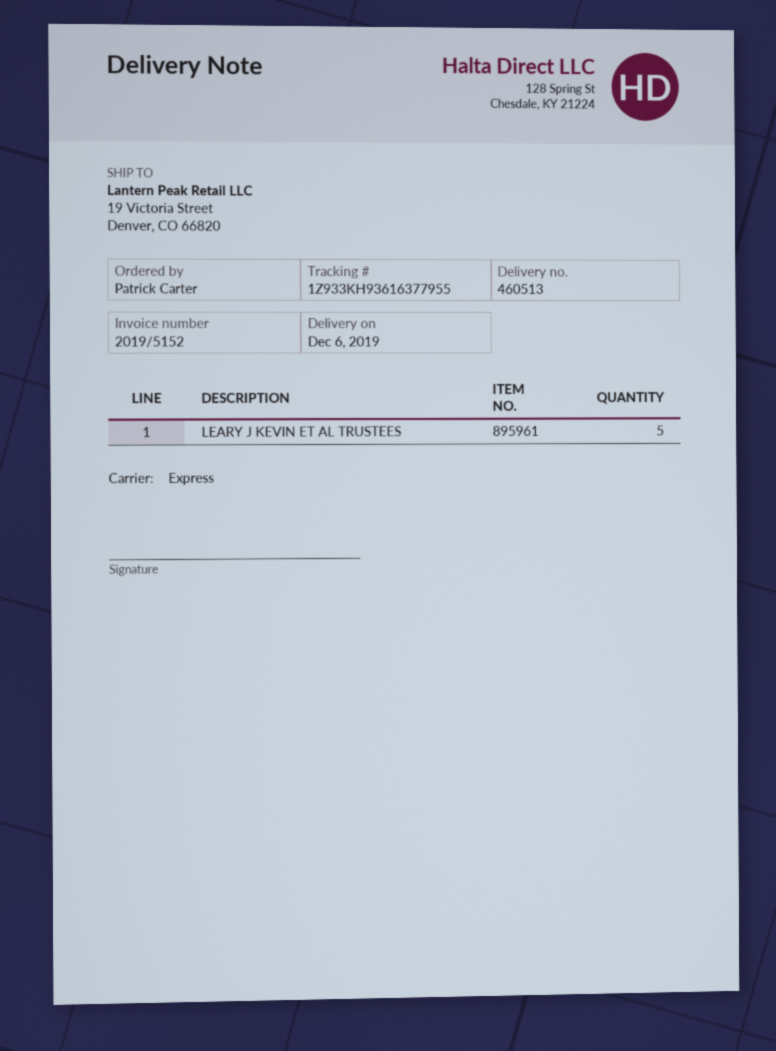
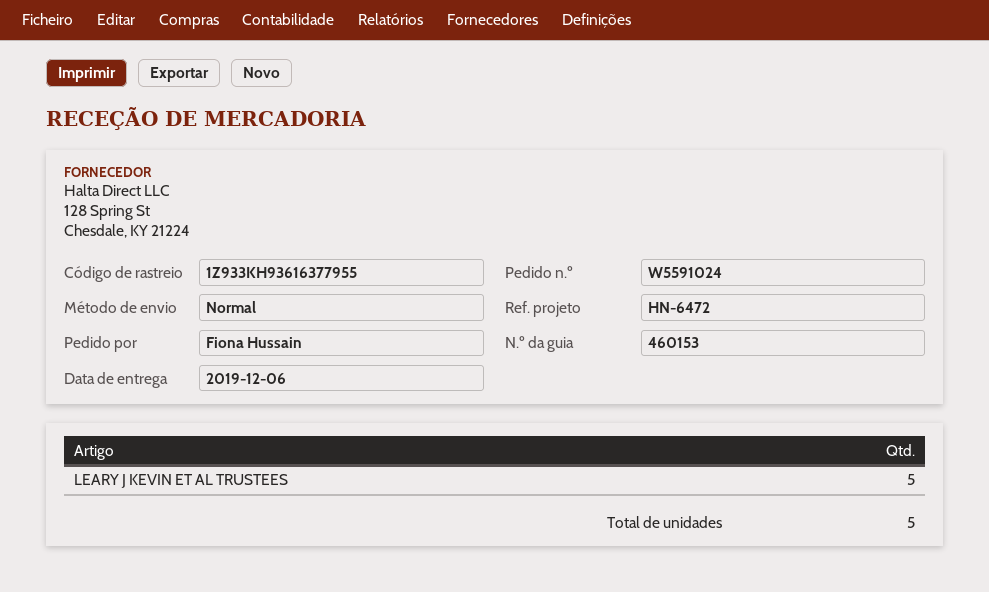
delivery note number: 460513 -> 460153
ordered by: Patrick Carter -> Fiona Hussain
shipping method: express -> standard

